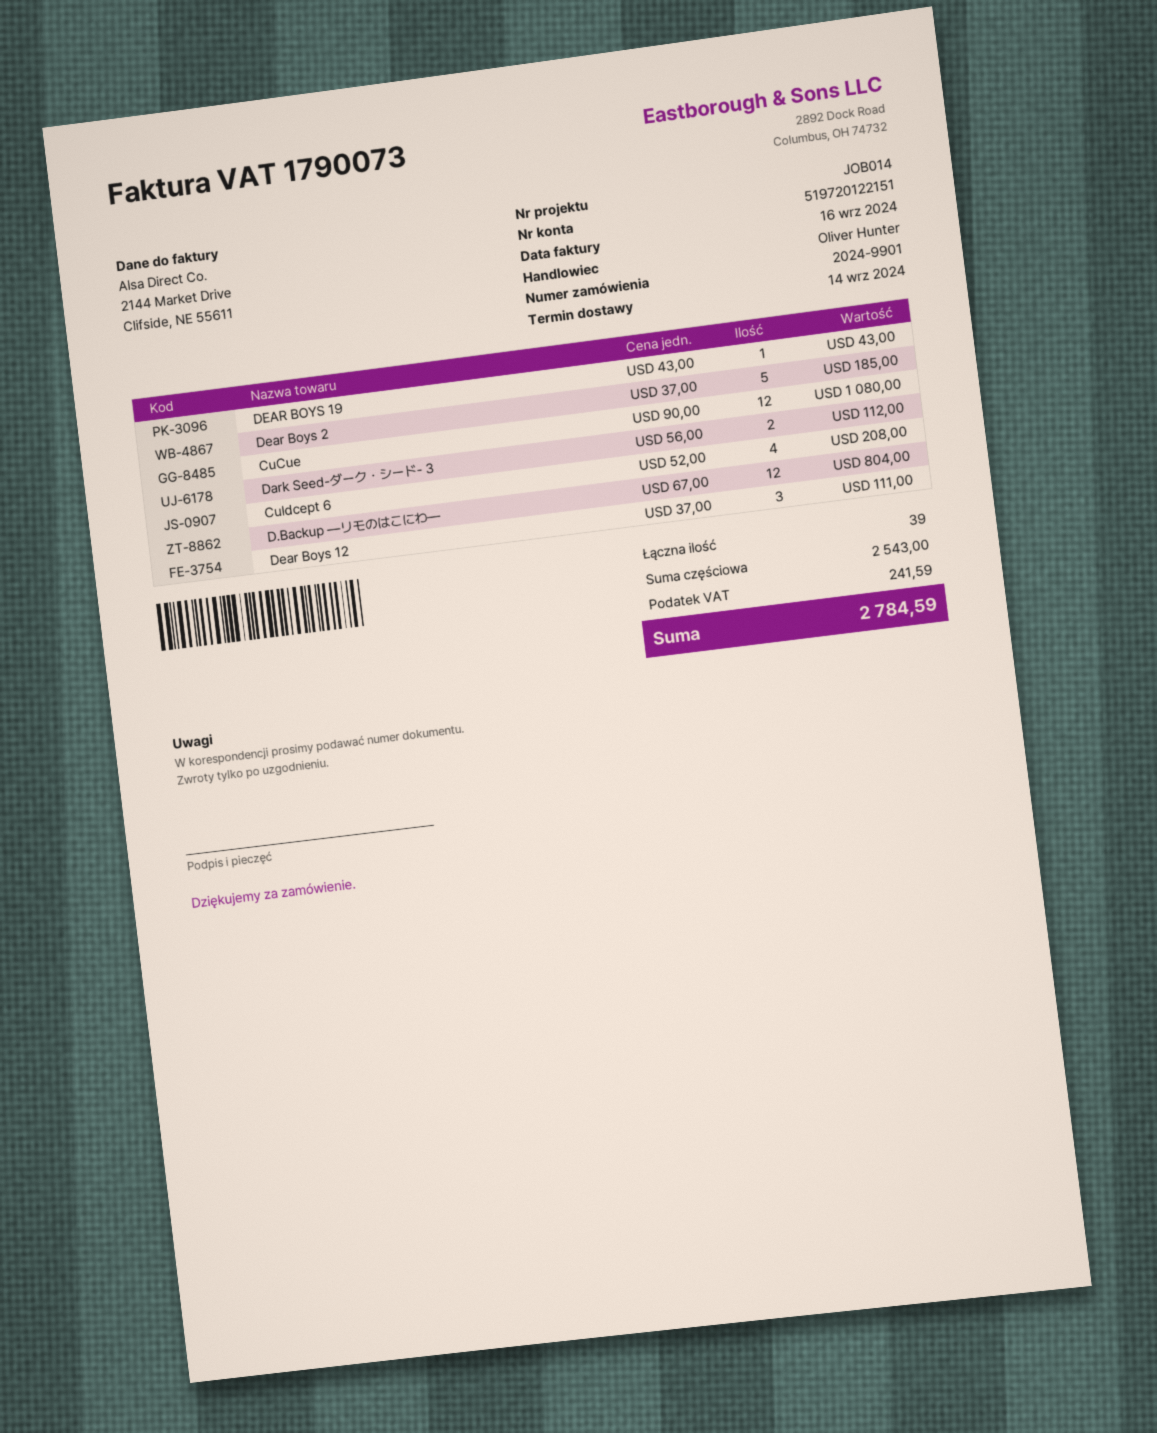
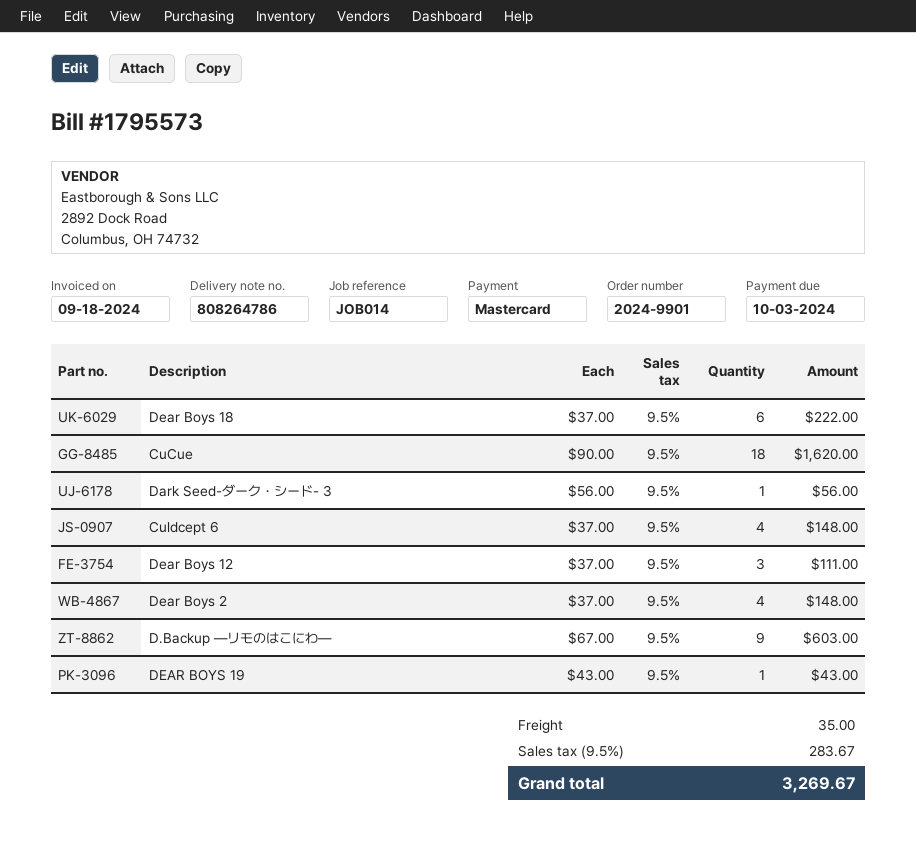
invoice number: 1790073 -> 1795573
invoice date: 2024-09-16 -> 2024-09-18
Dear Boys 2: 5 x 37.00 = 185.00 -> 4 x 37.00 = 148.00
CuCue: 12 x 90.00 = 1080.00 -> 18 x 90.00 = 1620.00
Dark Seed-ダーク・シード- 3: 2 x 56.00 = 112.00 -> 1 x 56.00 = 56.00
Culdcept 6: 4 x 52.00 = 208.00 -> 4 x 37.00 = 148.00
D.Backup ―リモのはこにわ―: 12 x 67.00 = 804.00 -> 9 x 67.00 = 603.00
Dear Boys 18: none -> 6 x 37.00 = 222.00
shipping: none -> 35.00
tax: 241.59 -> 283.67
total: 2784.59 -> 3269.67

